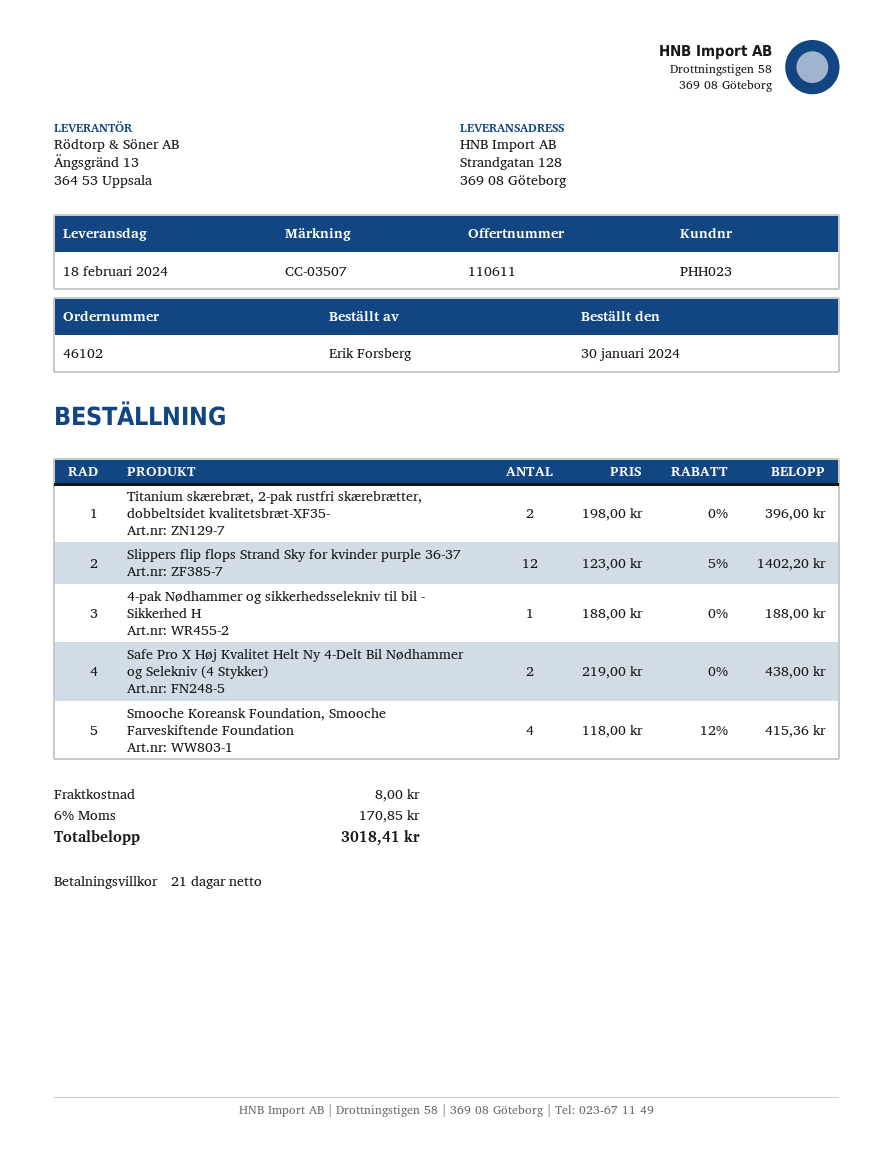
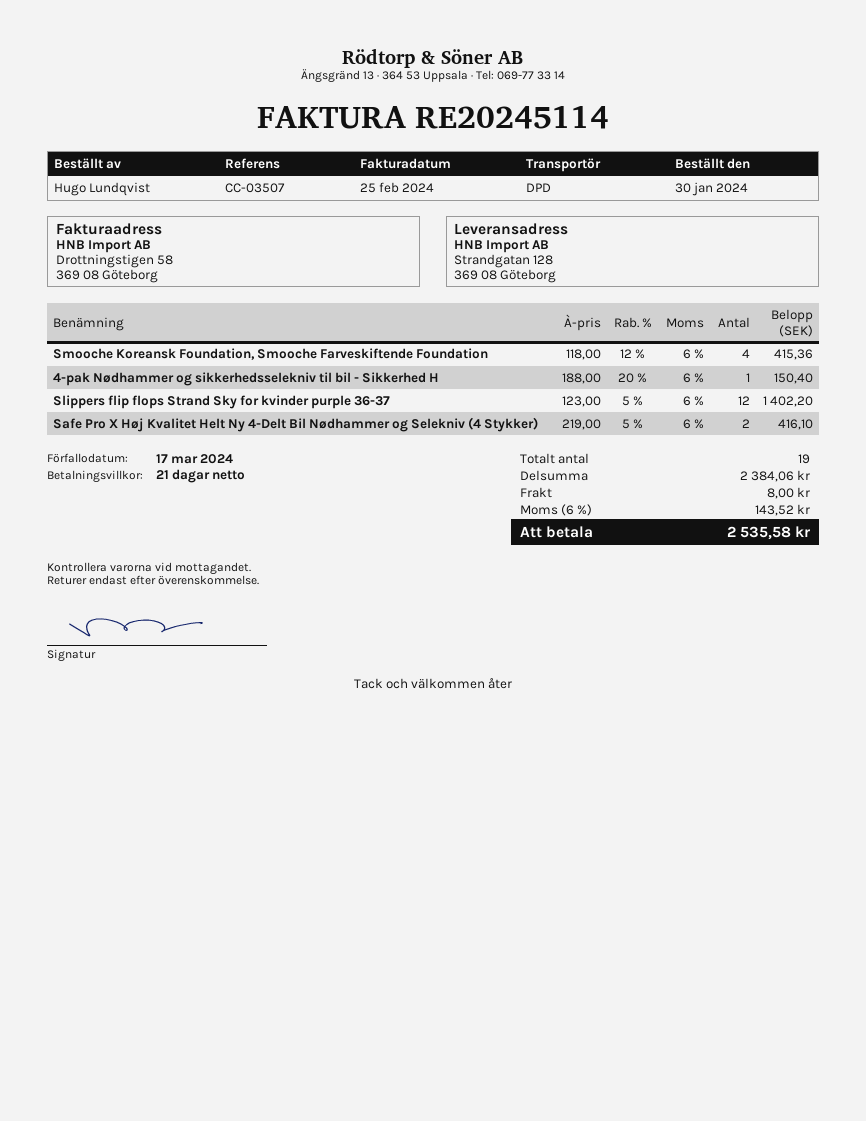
ordered by: Erik Forsberg -> Hugo Lundqvist
Titanium skærebræt, 2-pak rustfri skærebrætter, dobbeltsidet kvalitetsbræt-XF35-: 2 x 198.00 = 396.00 -> none
4-pak Nødhammer og sikkerhedsselekniv til bil - Sikkerhed H: 1 x 188.00 = 188.00 -> 1 x 188.00 - 20% = 150.40
Safe Pro X Høj Kvalitet Helt Ny 4-Delt Bil Nødhammer og Selekniv (4 Stykker): 2 x 219.00 = 438.00 -> 2 x 219.00 - 5% = 416.10
tax: 6% = 170.85 -> 6% = 143.52
total: 3018.41 -> 2535.58

